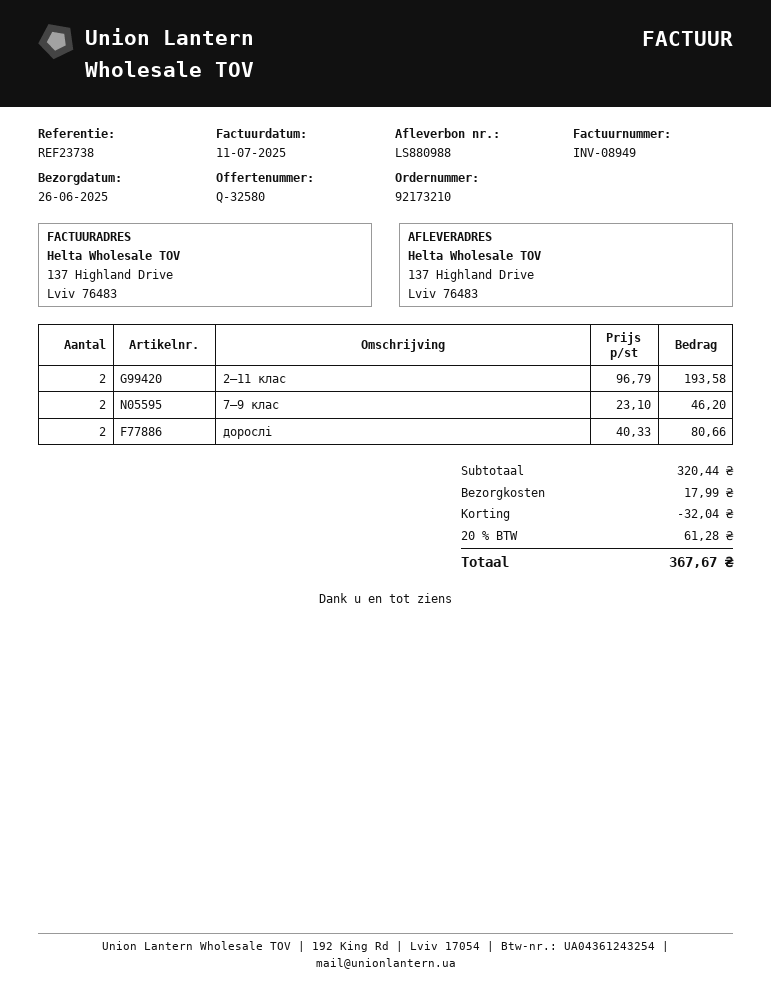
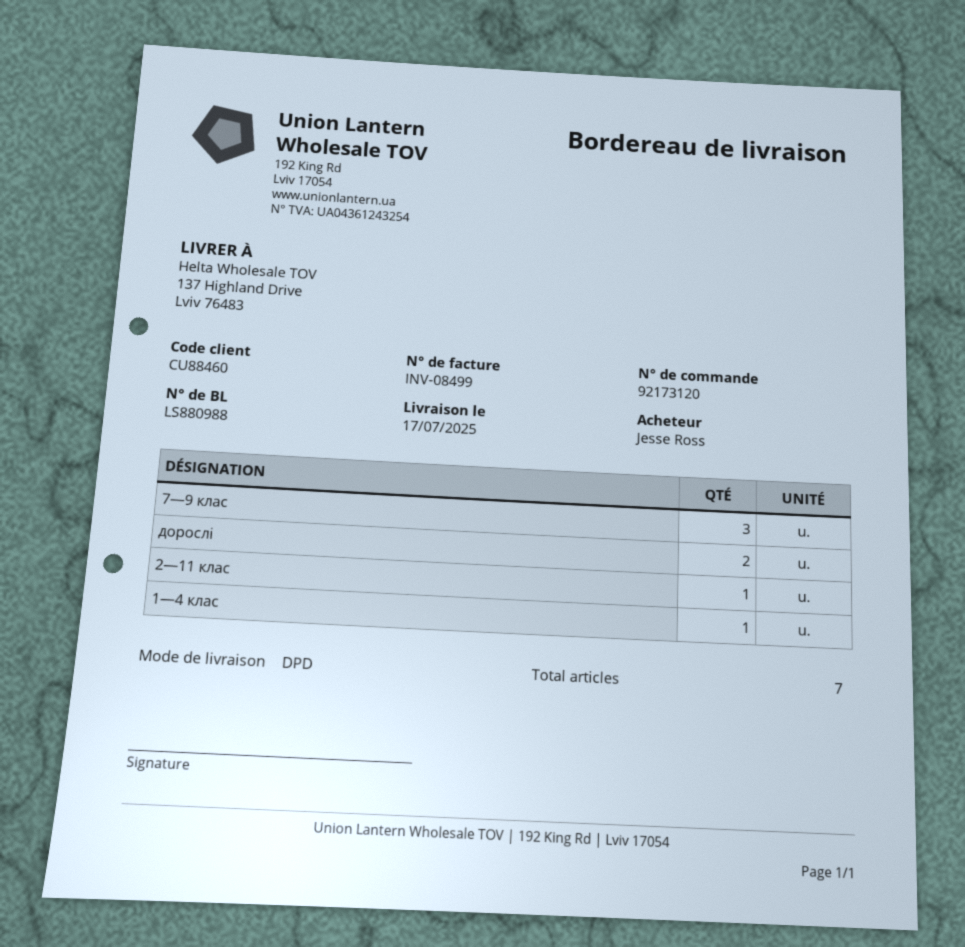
order number: 92173210 -> 92173120
delivery date: 2025-06-26 -> 2025-07-17
invoice number: INV-08949 -> INV-08499
2—11 клас: 2 -> 1
7—9 клас: 2 -> 3
1—4 клас: none -> 1

